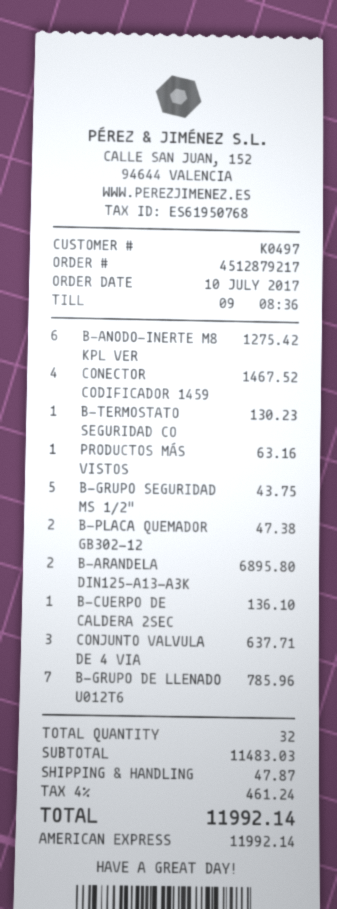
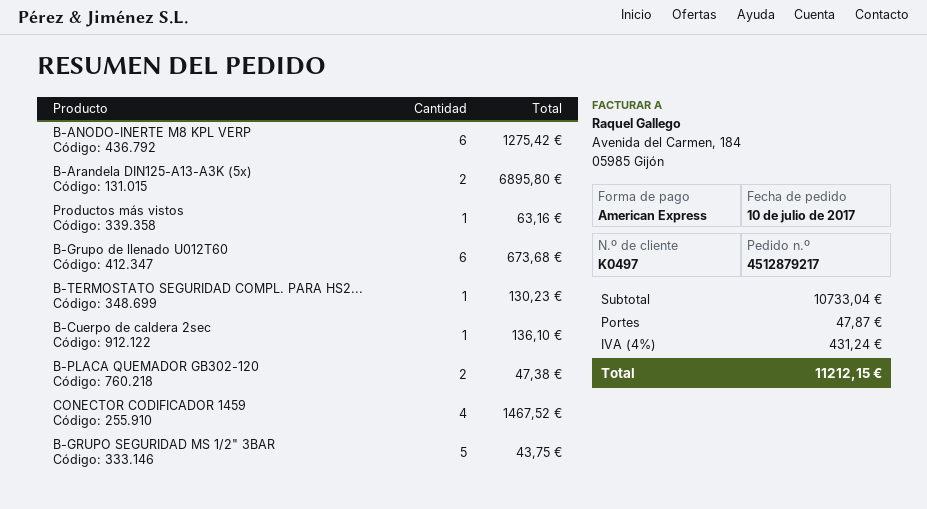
CONJUNTO VALVULA DE 4 VIA: 3 for 637.71 -> none
B-GRUPO DE LLENADO U012T6: 7 for 785.96 -> 6 for 673.68
subtotal: 11483.03 -> 10733.04
tax: 4% = 461.24 -> 4% = 431.24
total: 11992.14 -> 11212.15

